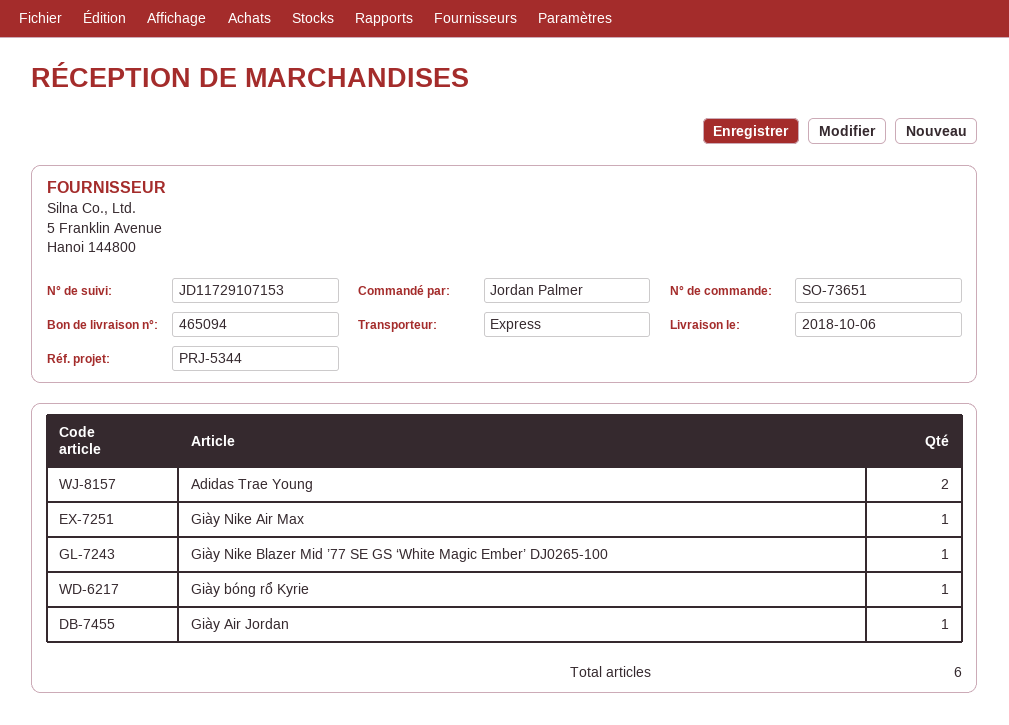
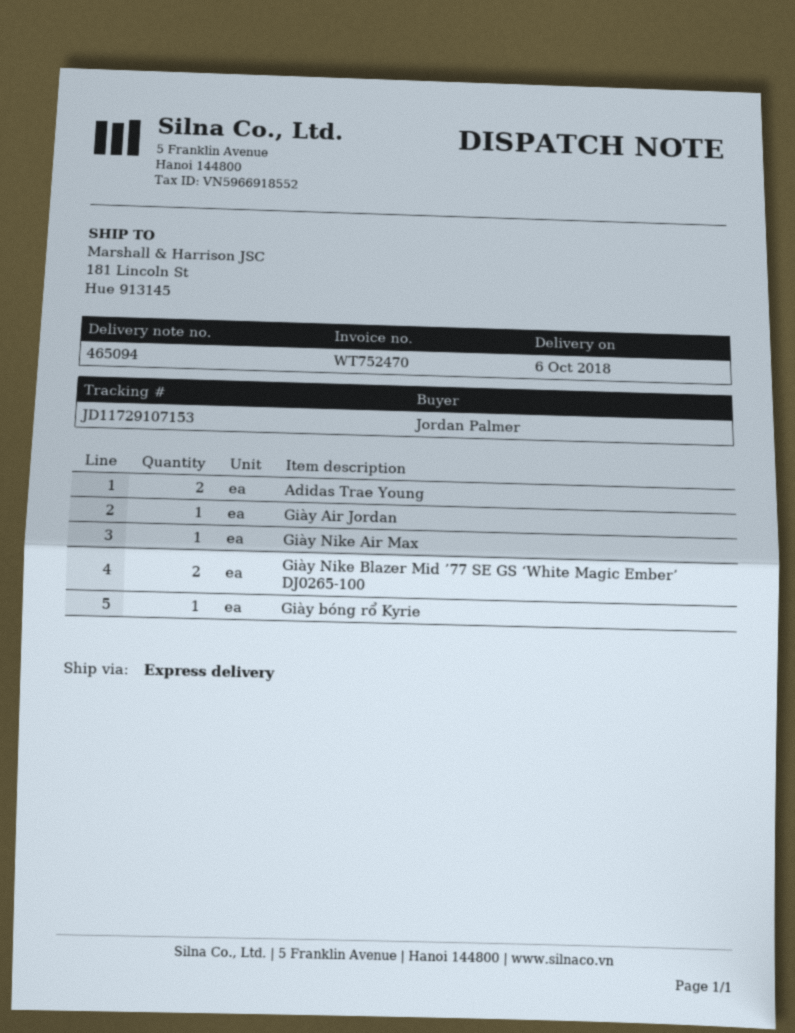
Giày Nike Blazer Mid ’77 SE GS ‘White Magic Ember’ DJ0265-100: 1 -> 2

